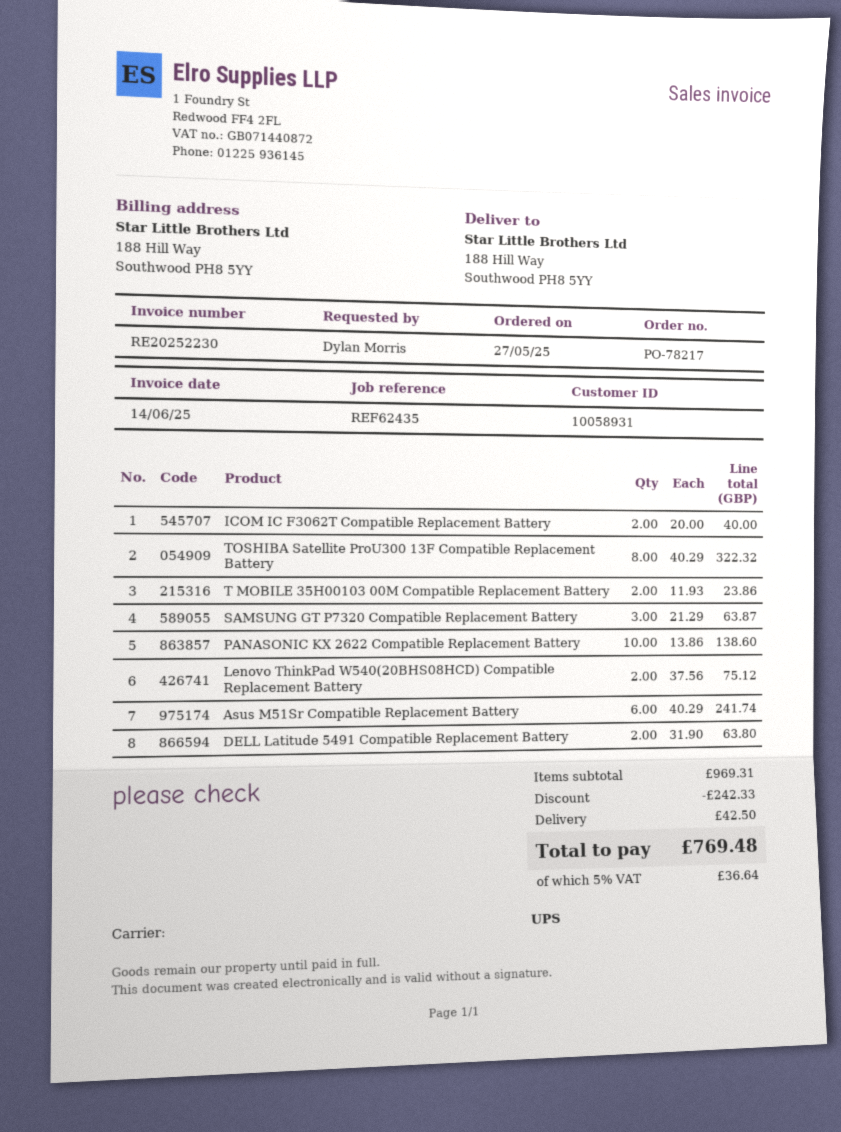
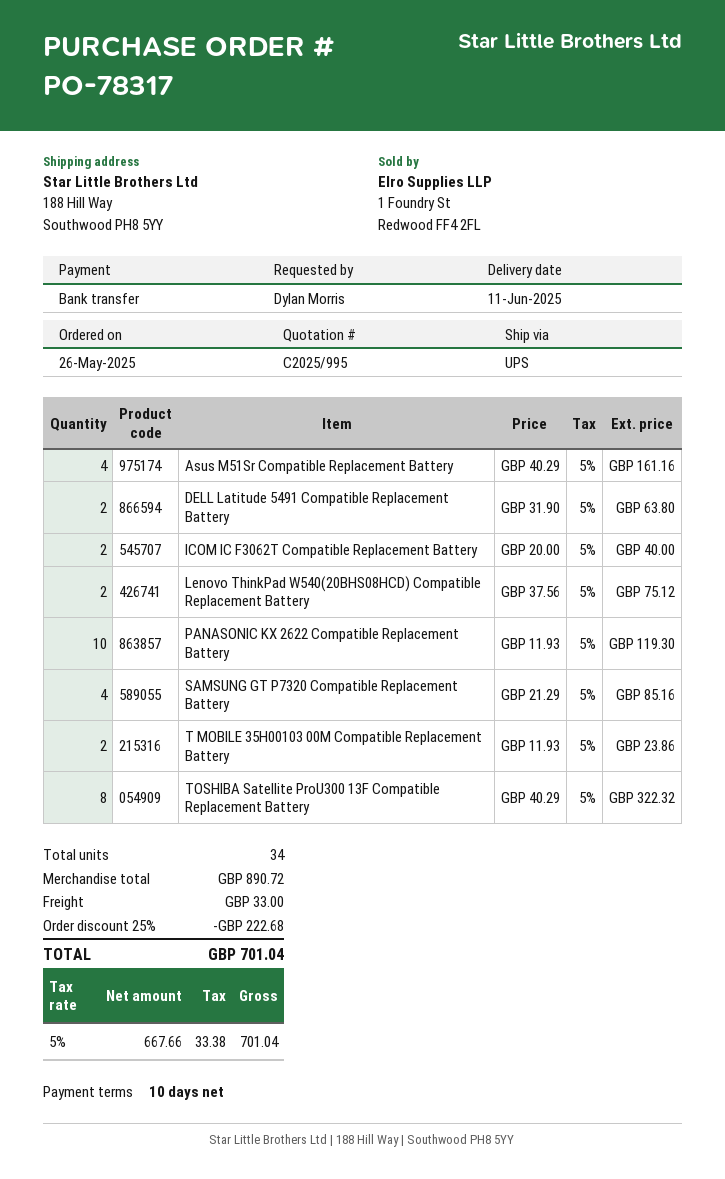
order number: PO-78217 -> PO-78317
order date: 2025-05-27 -> 2025-05-26
SAMSUNG GT P7320 Compatible Replacement Battery: 3 x 21.29 = 63.87 -> 4 x 21.29 = 85.16
PANASONIC KX 2622 Compatible Replacement Battery: 10 x 13.86 = 138.60 -> 10 x 11.93 = 119.30
Asus M51Sr Compatible Replacement Battery: 6 x 40.29 = 241.74 -> 4 x 40.29 = 161.16
subtotal: 969.31 -> 890.72
discount: 242.33 -> 222.68
shipping: 42.50 -> 33.00
tax: 5% = 36.64 -> 5% = 33.38
total: 769.48 -> 701.04

